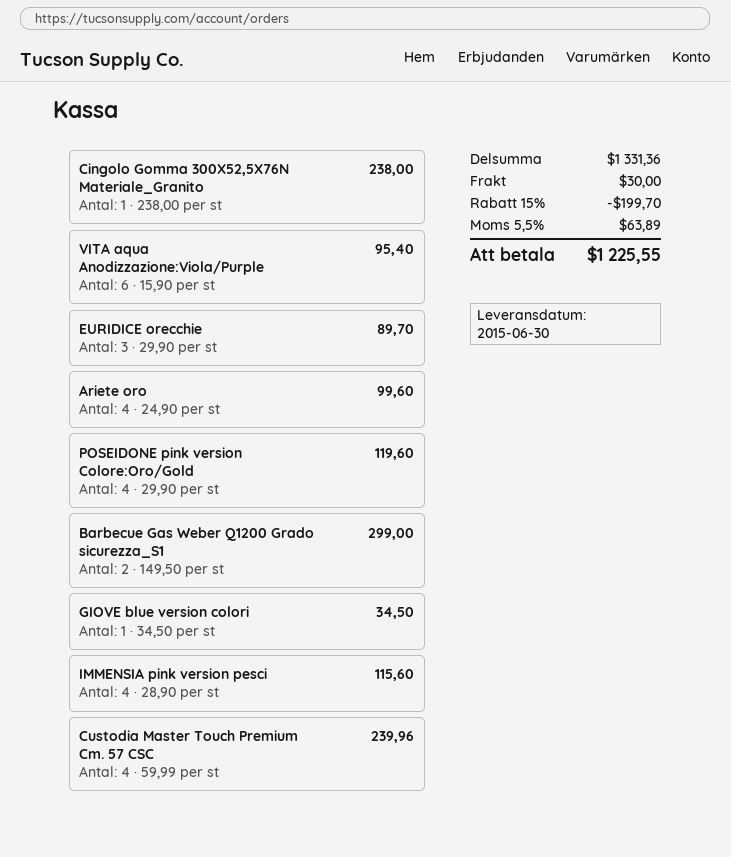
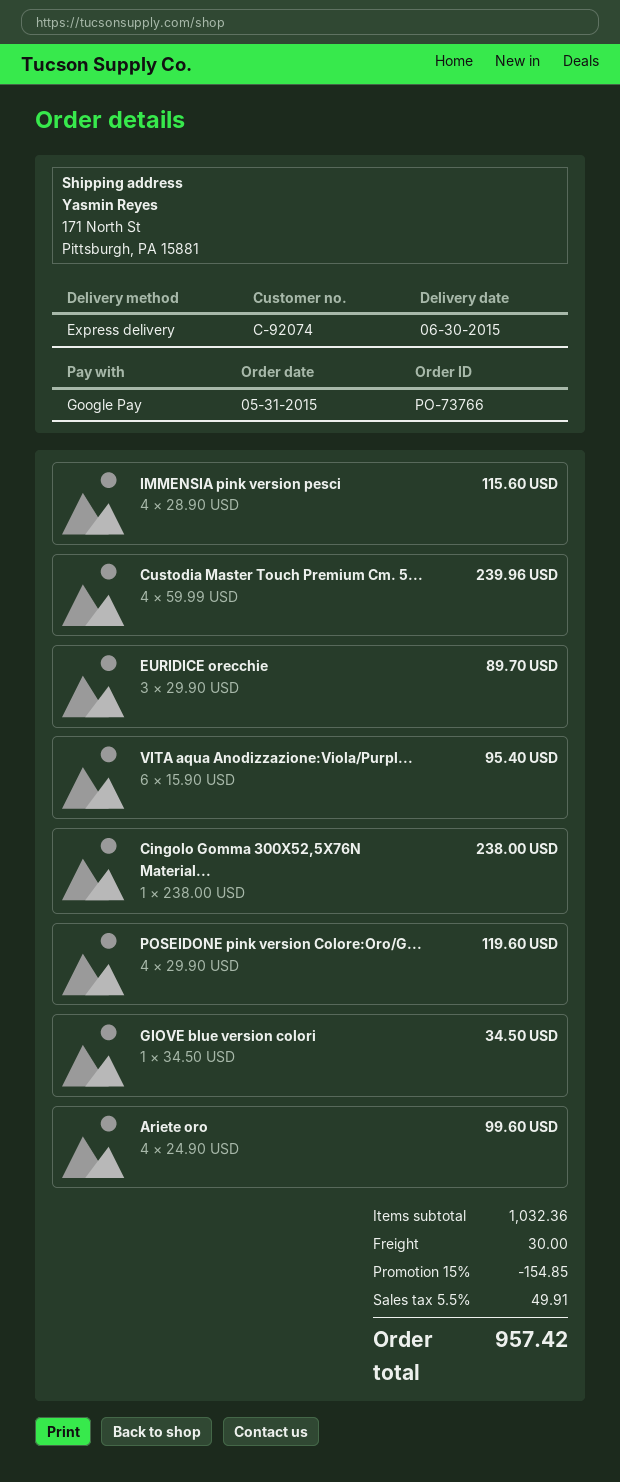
Barbecue Gas Weber Q1200 Grado sicurezza_S1: 2 x 149.50 = 299.00 -> none
subtotal: 1331.36 -> 1032.36
discount: 15% = 199.70 -> 15% = 154.85
tax: 5.5% = 63.89 -> 5.5% = 49.91
total: 1225.55 -> 957.42

